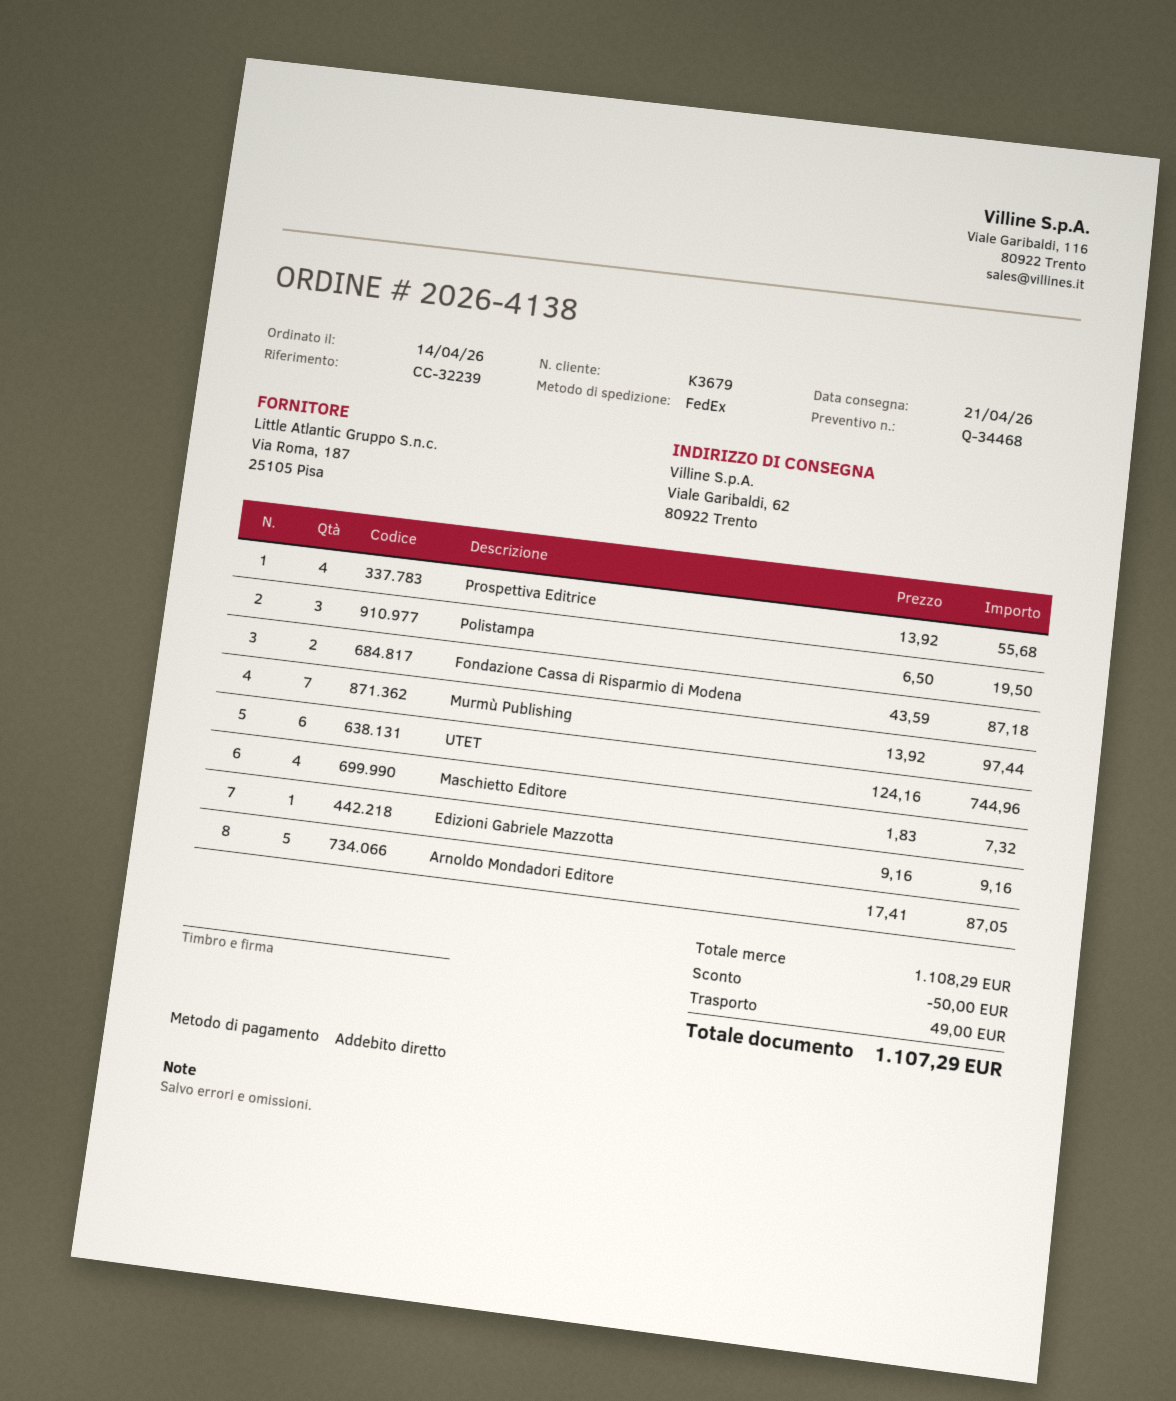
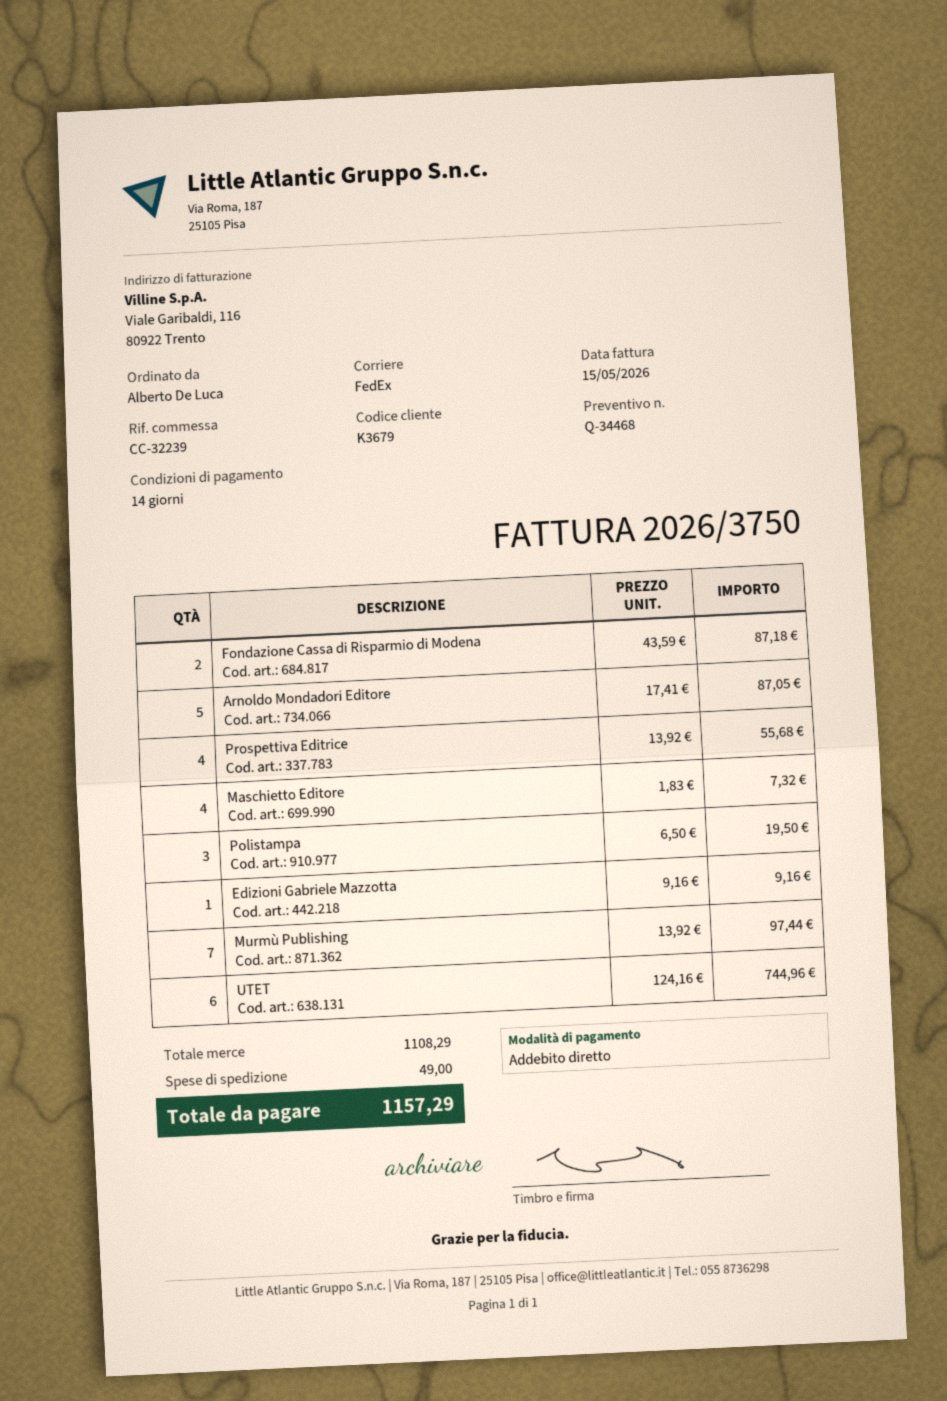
discount: 50.00 -> none
total: 1107.29 -> 1157.29

